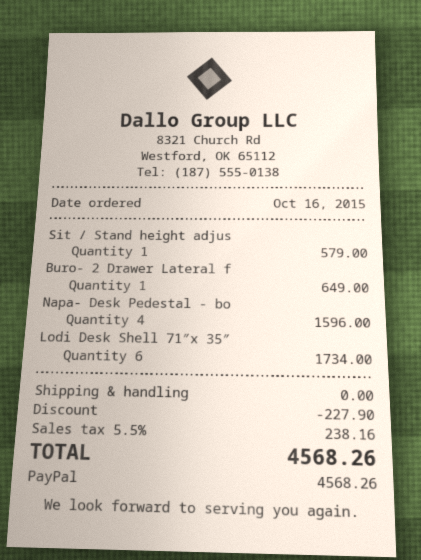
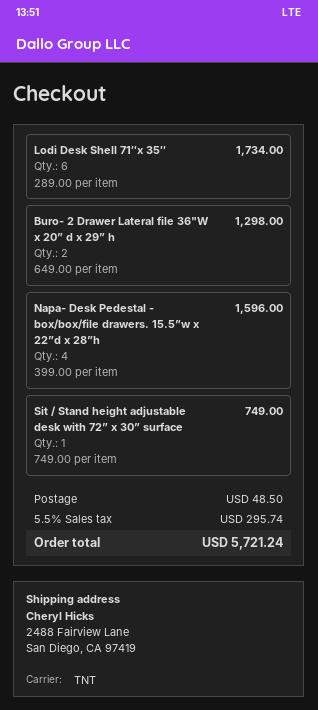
Sit / Stand height adjus: 1 for 579.00 -> 1 for 749.00
Buro- 2 Drawer Lateral f: 1 for 649.00 -> 2 for 1298.00
discount: 227.90 -> none
shipping: 0.00 -> 48.50
tax: 5.5% = 238.16 -> 5.5% = 295.74
total: 4568.26 -> 5721.24

